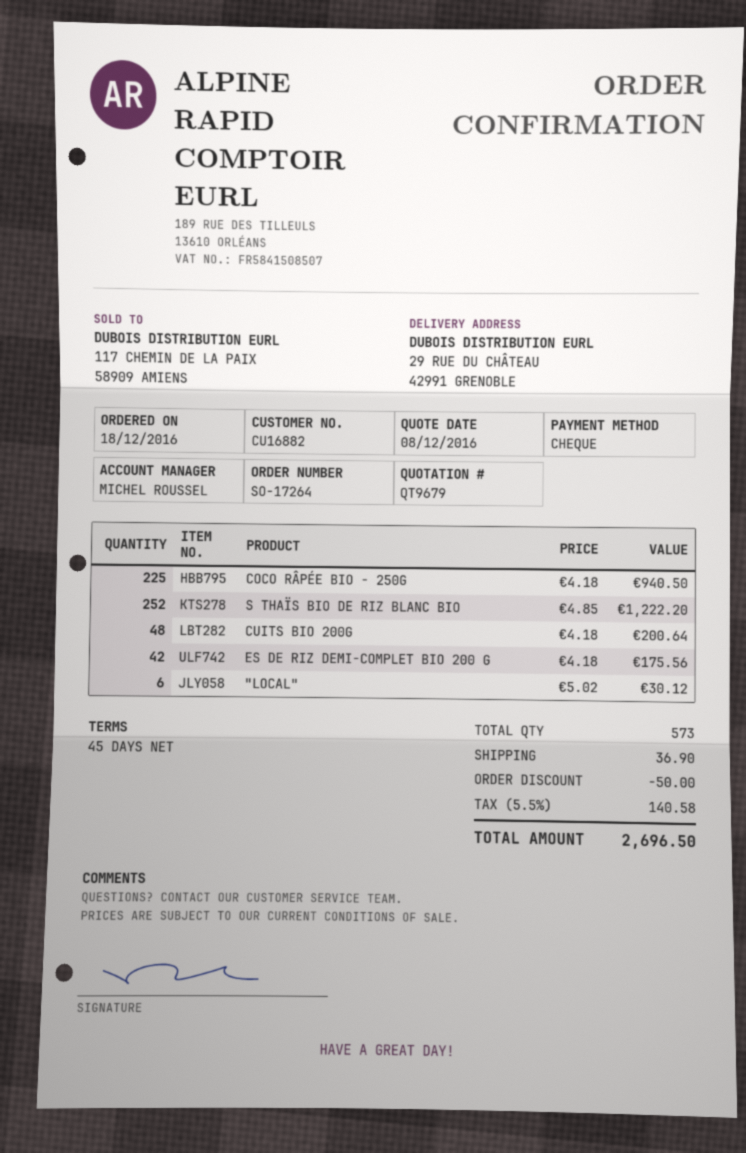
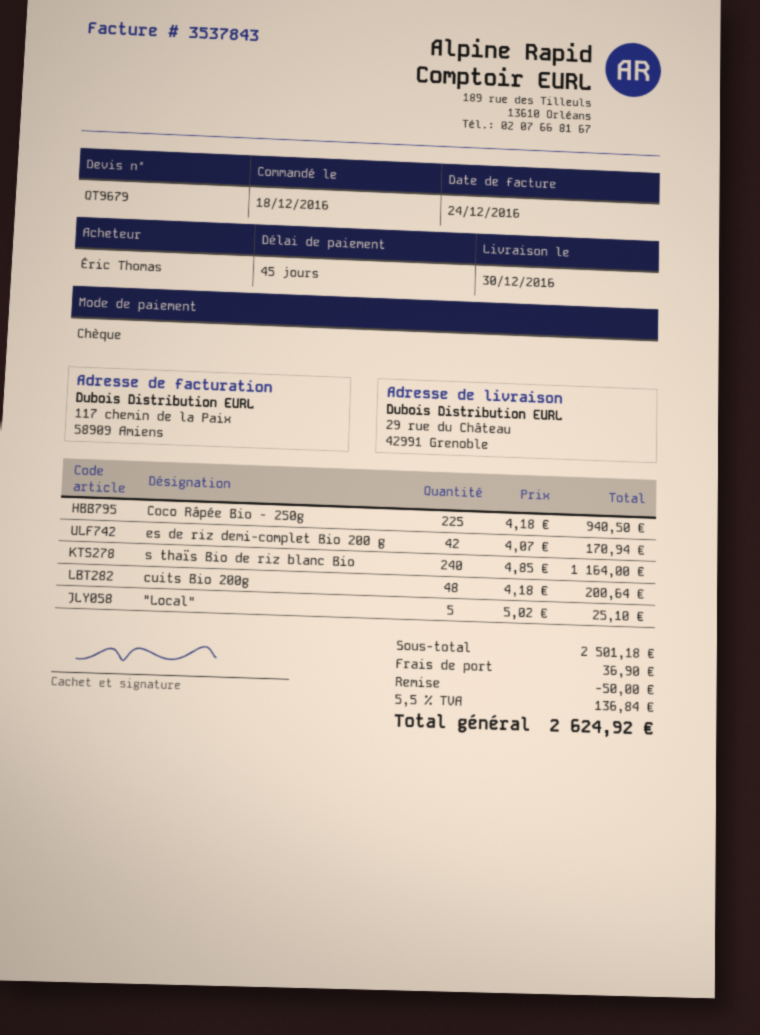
S THAÏS BIO DE RIZ BLANC BIO: 252 x 4.85 = 1222.20 -> 240 x 4.85 = 1164.00
ES DE RIZ DEMI-COMPLET BIO 200 G: 42 x 4.18 = 175.56 -> 42 x 4.07 = 170.94
"LOCAL": 6 x 5.02 = 30.12 -> 5 x 5.02 = 25.10
tax: 5.5% = 140.58 -> 5.5% = 136.84
total: 2696.50 -> 2624.92

